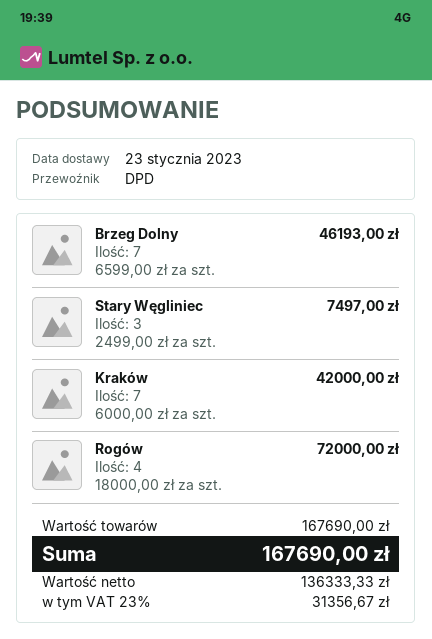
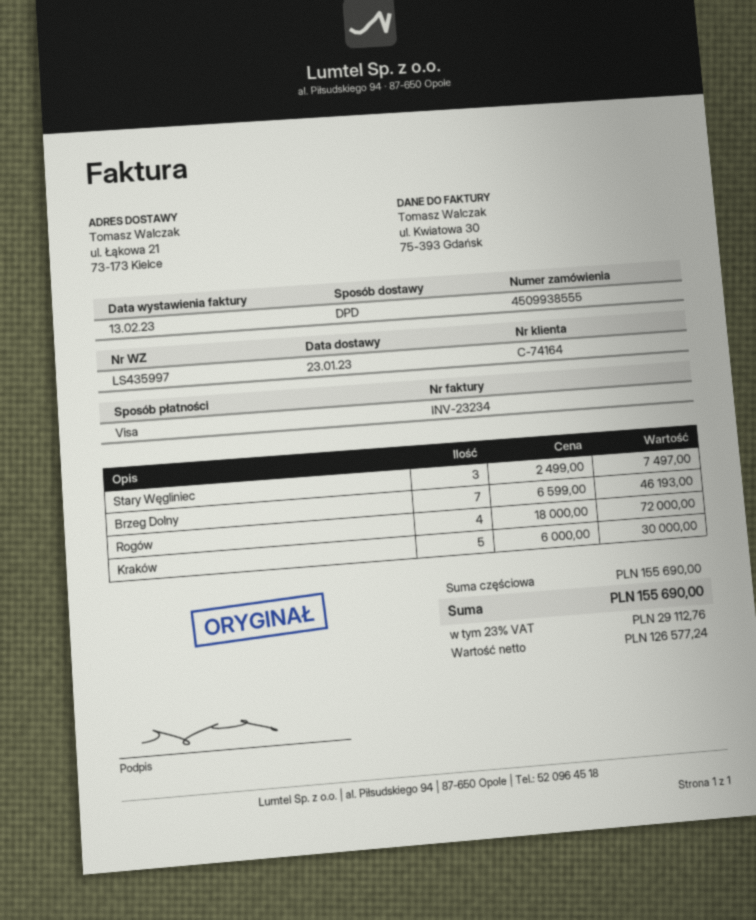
Kraków: 7 x 6000.00 = 42000.00 -> 5 x 6000.00 = 30000.00
subtotal: 167690.00 -> 155690.00
net: 136333.33 -> 126577.24
tax: 23% = 31356.67 -> 23% = 29112.76
total: 167690.00 -> 155690.00

